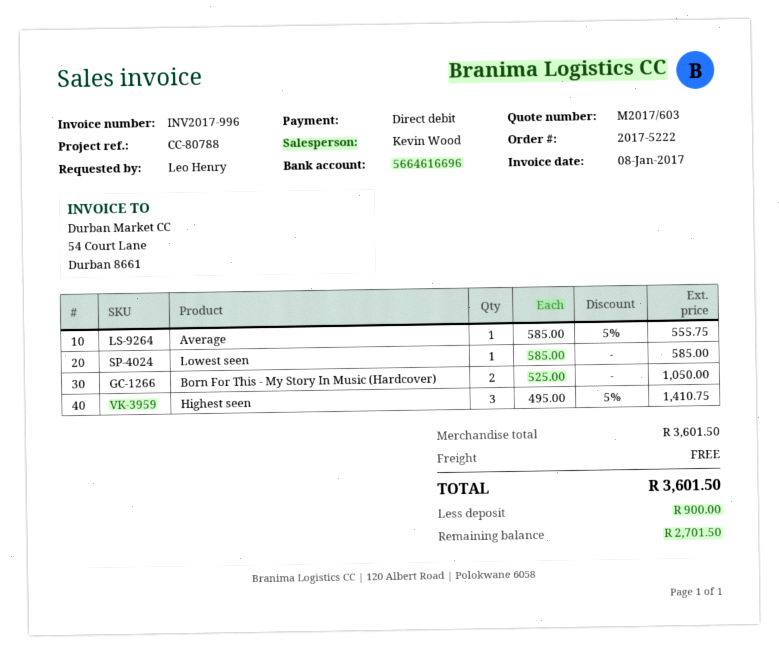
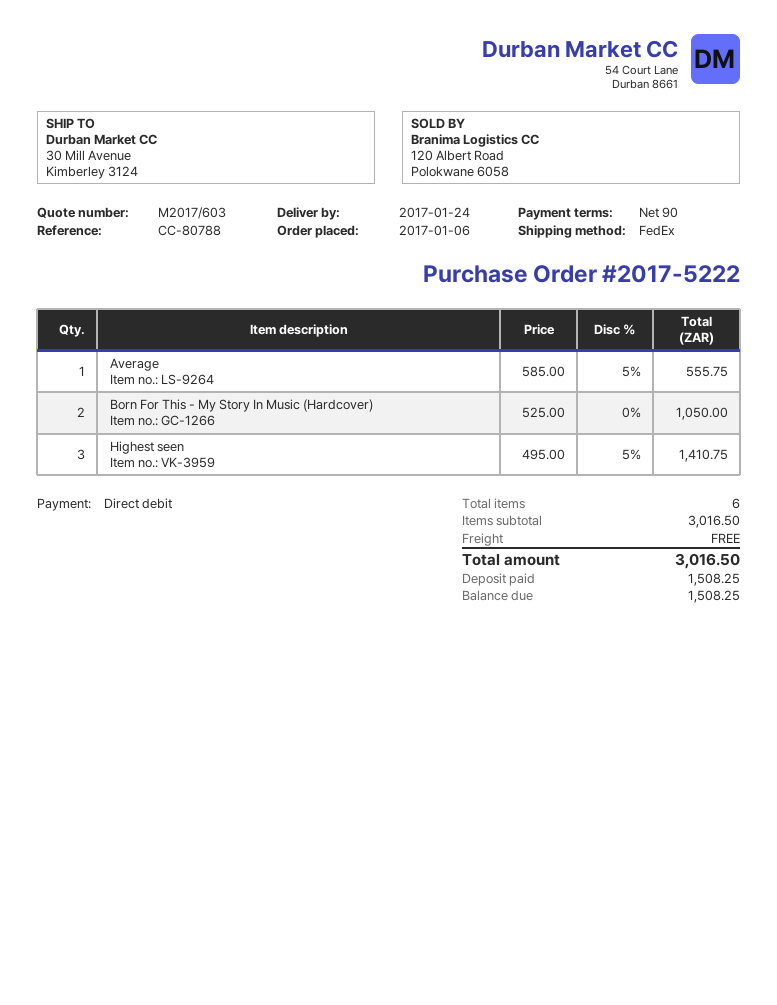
Lowest seen: 1 x 585.00 = 585.00 -> none
subtotal: 3601.50 -> 3016.50
total: 3601.50 -> 3016.50
deposit: 900.00 -> 1508.25
balance: 2701.50 -> 1508.25

